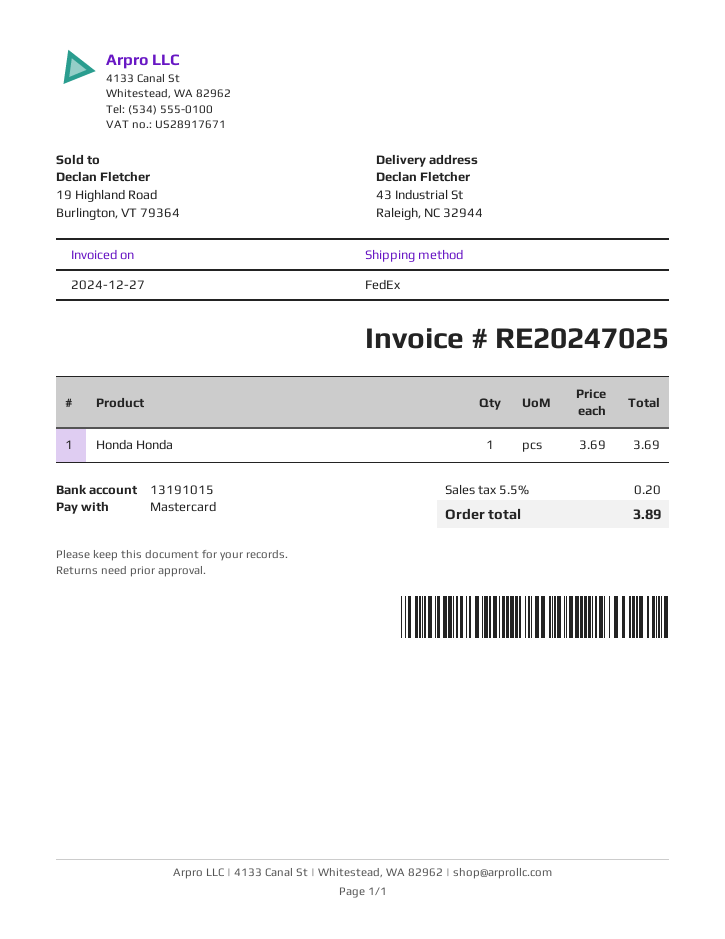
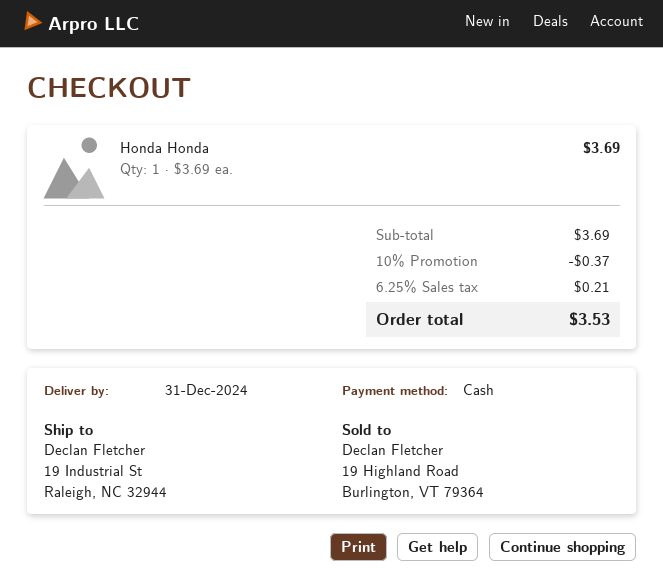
payment method: Mastercard -> cash
ship to: 43 Industrial St, Raleigh, NC 32944 -> 19 Industrial St, Raleigh, NC 32944
discount: none -> 10% = 0.37
tax: 5.5% = 0.20 -> 6.25% = 0.21
total: 3.89 -> 3.53

